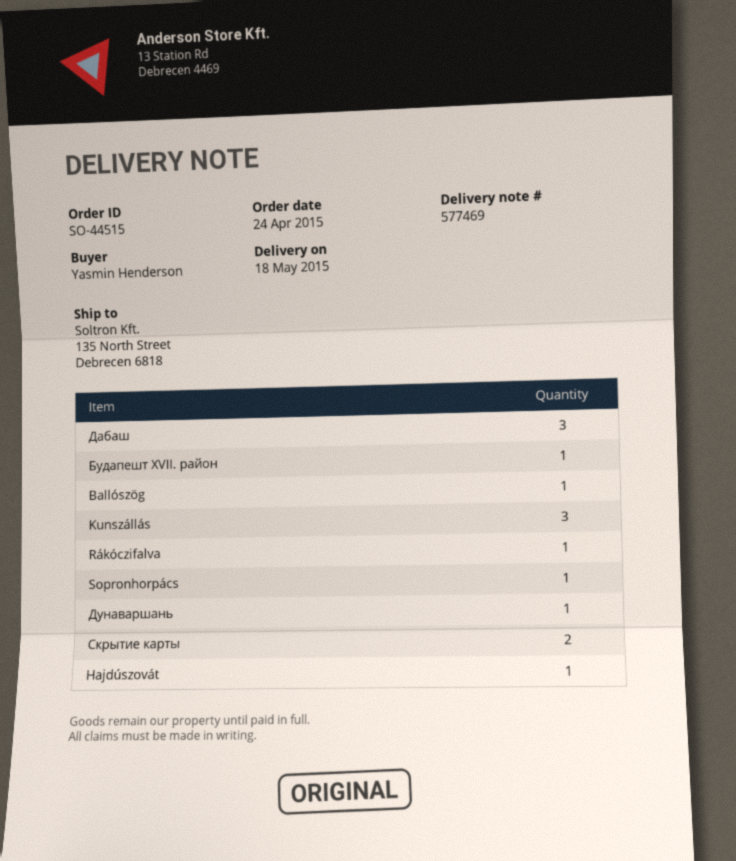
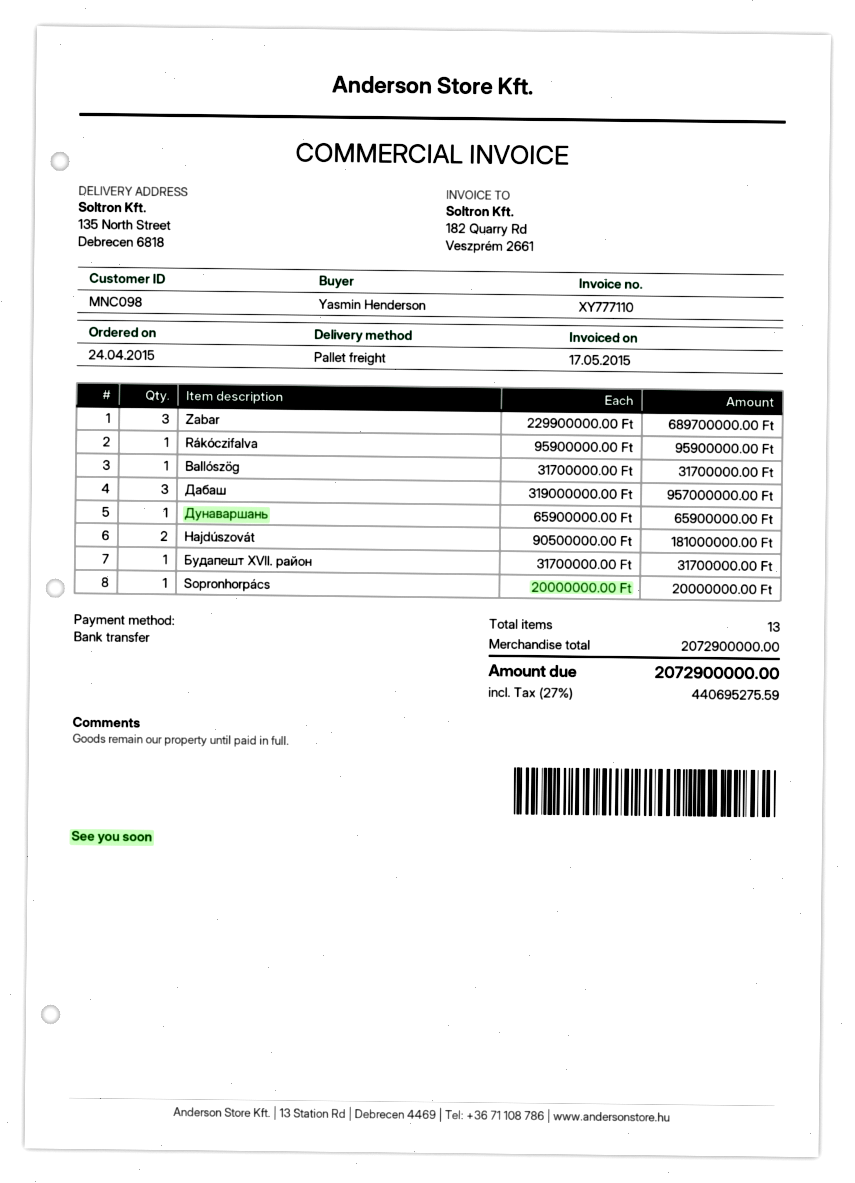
Kunszállás: 3 -> none
Скрытие карты: 2 -> none
Hajdúszovát: 1 -> 2
Zabar: none -> 3

